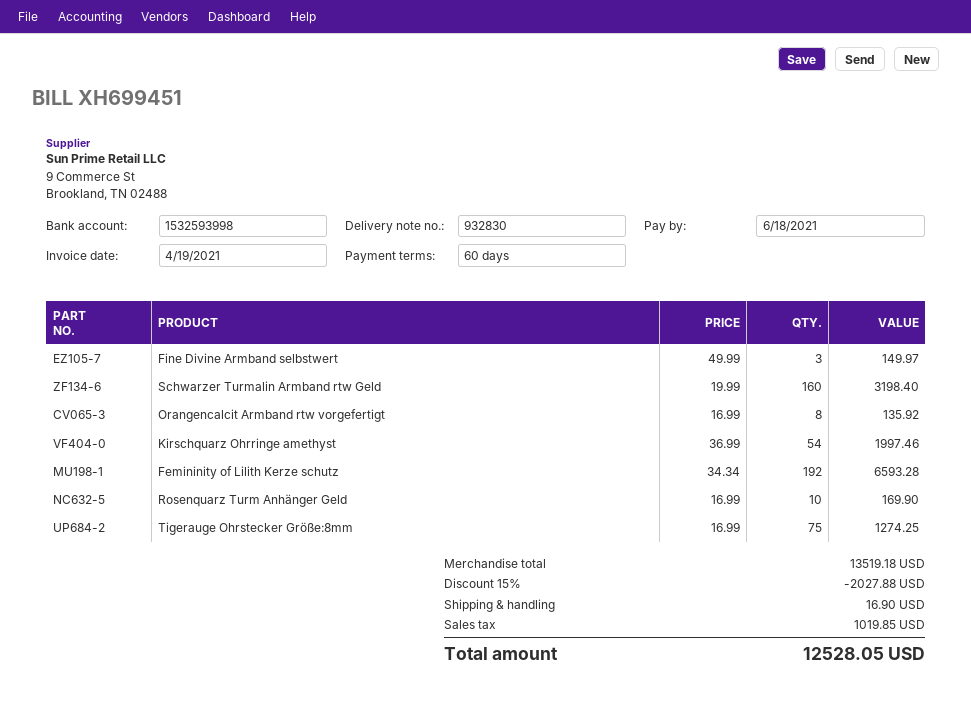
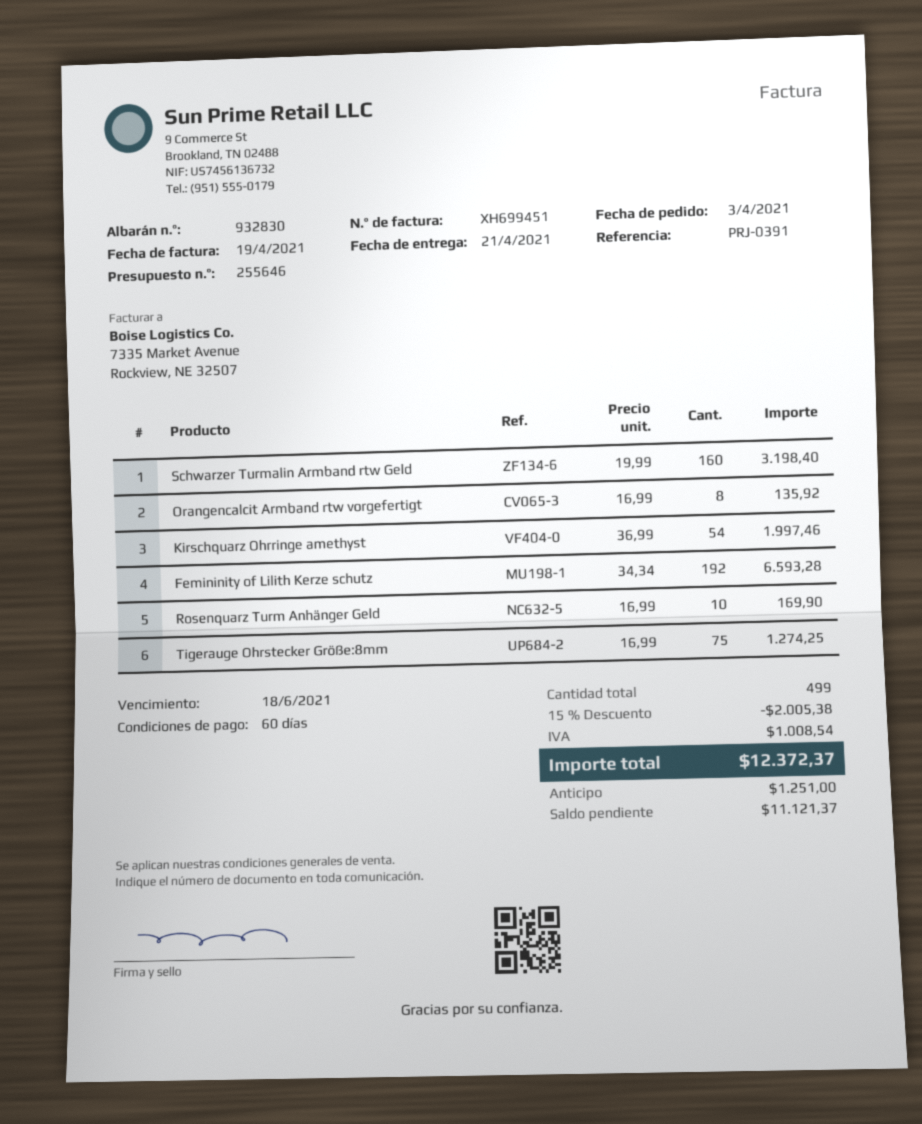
Fine Divine Armband selbstwert: 3 x 49.99 = 149.97 -> none
discount: 15% = 2027.88 -> 15% = 2005.38
shipping: 16.90 -> none
tax: 1019.85 -> 1008.54
total: 12528.05 -> 12372.37

